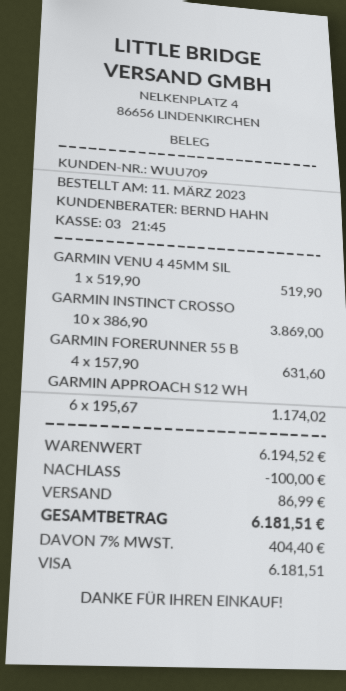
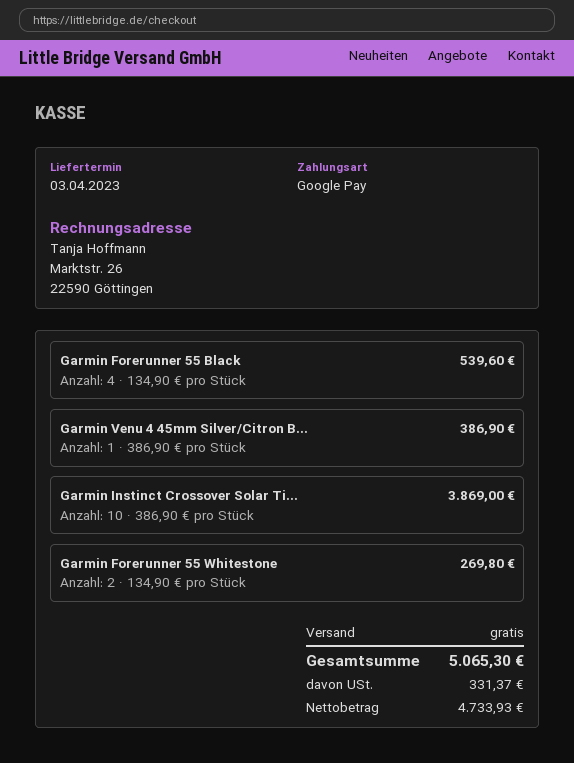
payment method: Visa -> Google Pay
GARMIN VENU 4 45MM SIL: 1 x 519.90 = 519.90 -> 1 x 386.90 = 386.90
GARMIN FORERUNNER 55 B: 4 x 157.90 = 631.60 -> 4 x 134.90 = 539.60
GARMIN APPROACH S12 WH: 6 x 195.67 = 1174.02 -> none
Garmin Forerunner 55 Whitestone: none -> 2 x 134.90 = 269.80
discount: 100.00 -> none
shipping: 86.99 -> 0.00
tax: 404.40 -> 331.37
total: 6181.51 -> 5065.30

